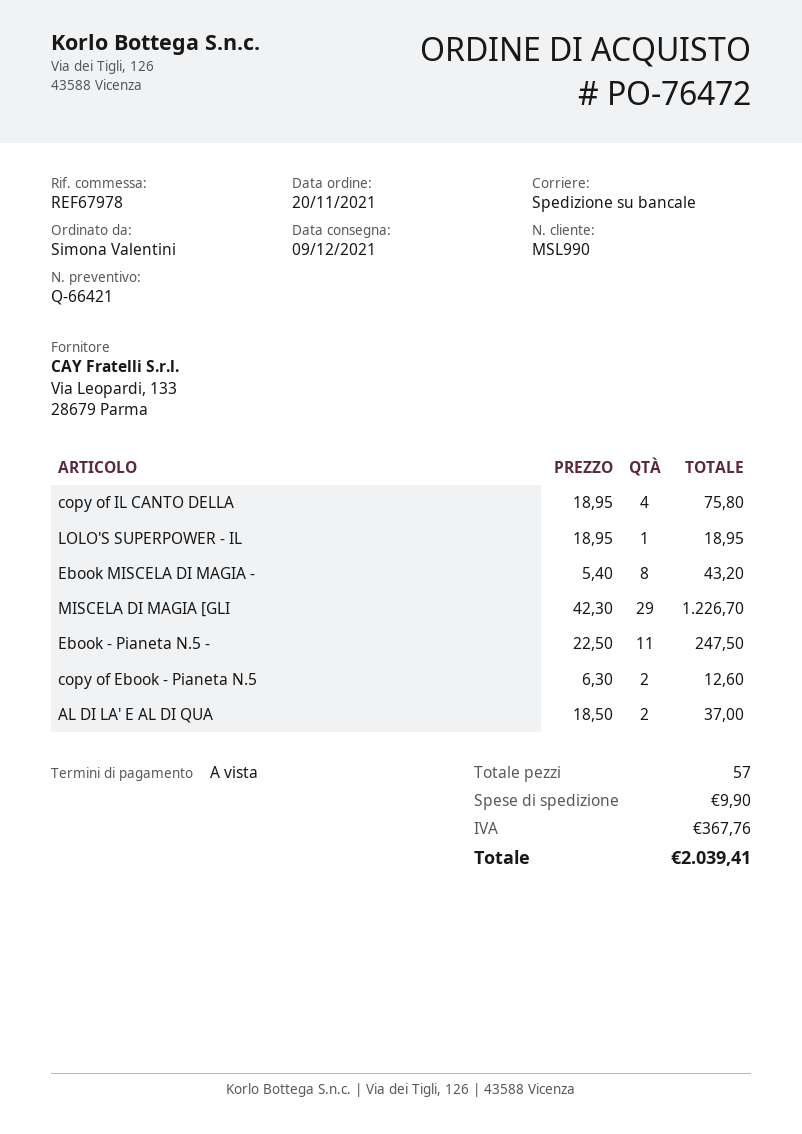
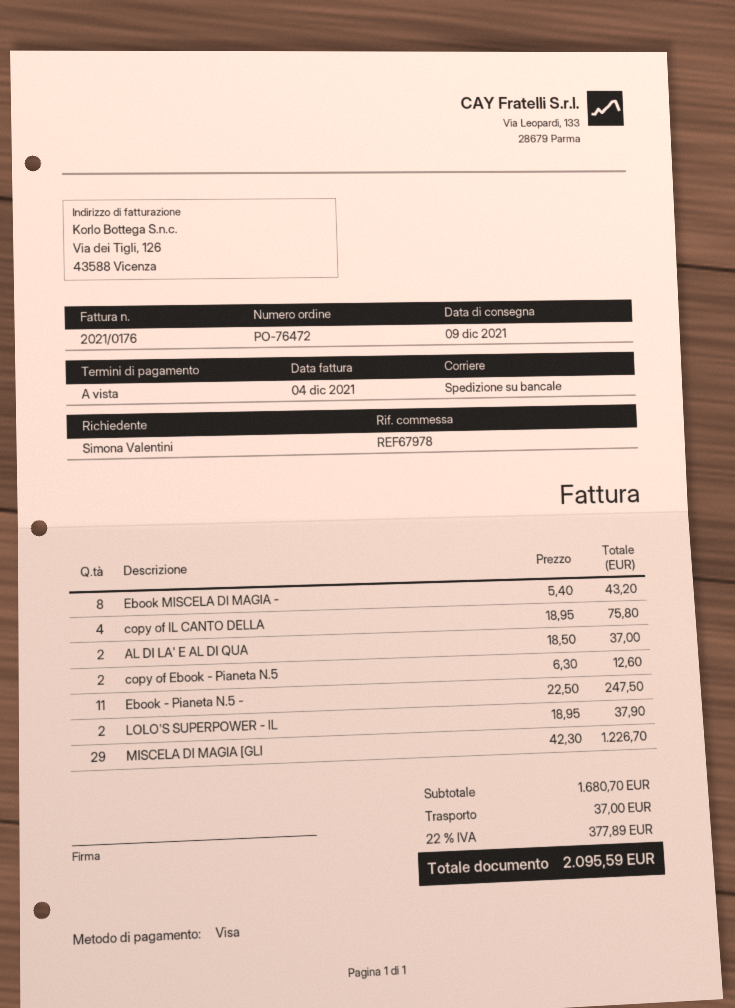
LOLO'S SUPERPOWER - IL: 1 x 18.95 = 18.95 -> 2 x 18.95 = 37.90
shipping: 9.90 -> 37.00
tax: 367.76 -> 377.89
total: 2039.41 -> 2095.59

